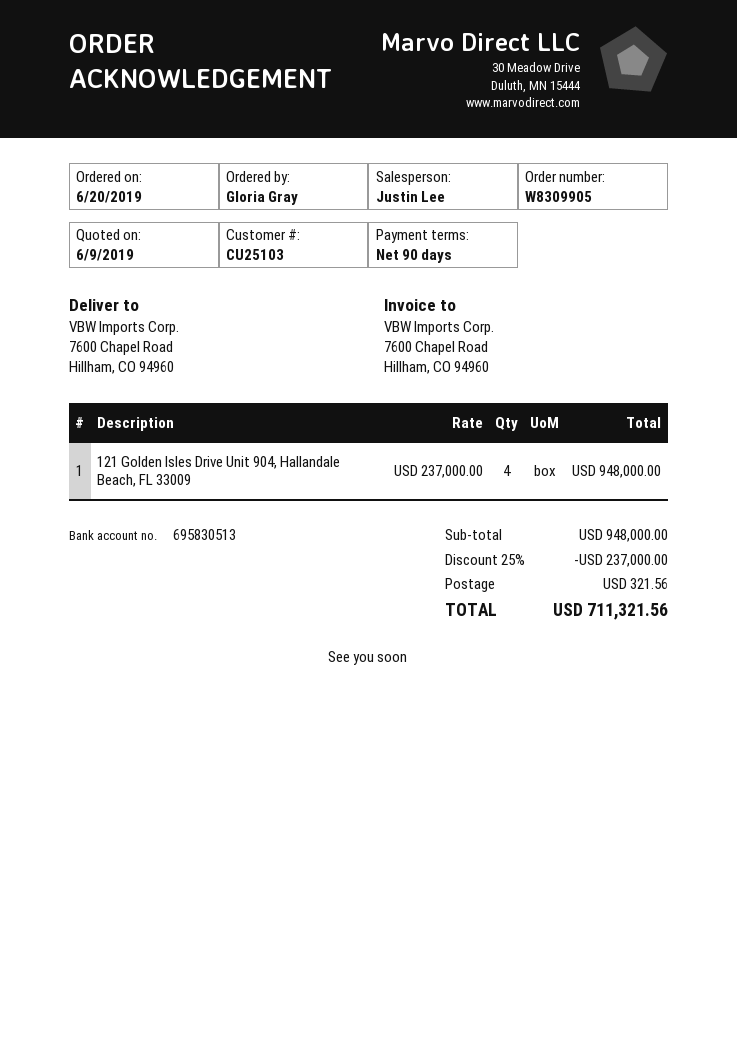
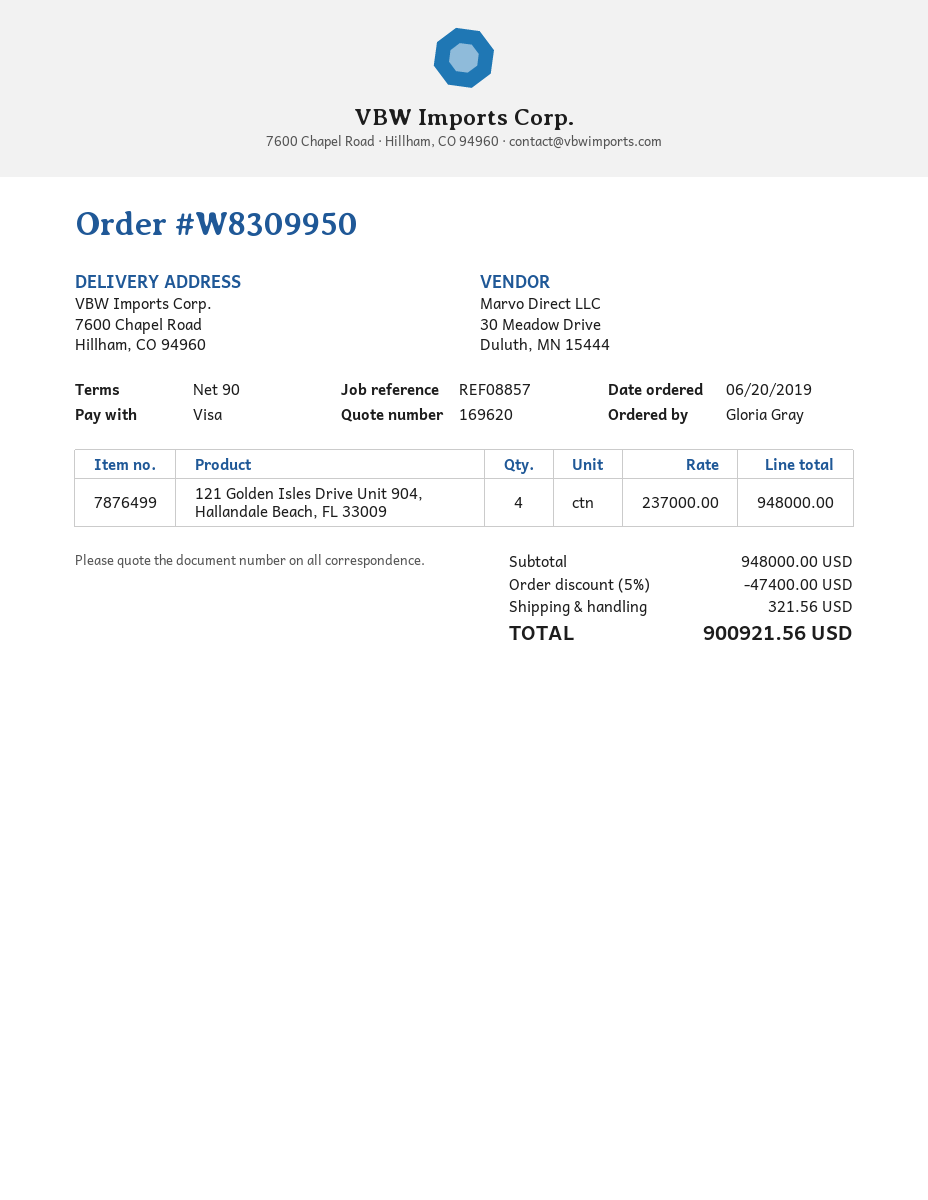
order number: W8309905 -> W8309950
discount: 25% = 237000.00 -> 5% = 47400.00
total: 711321.56 -> 900921.56

